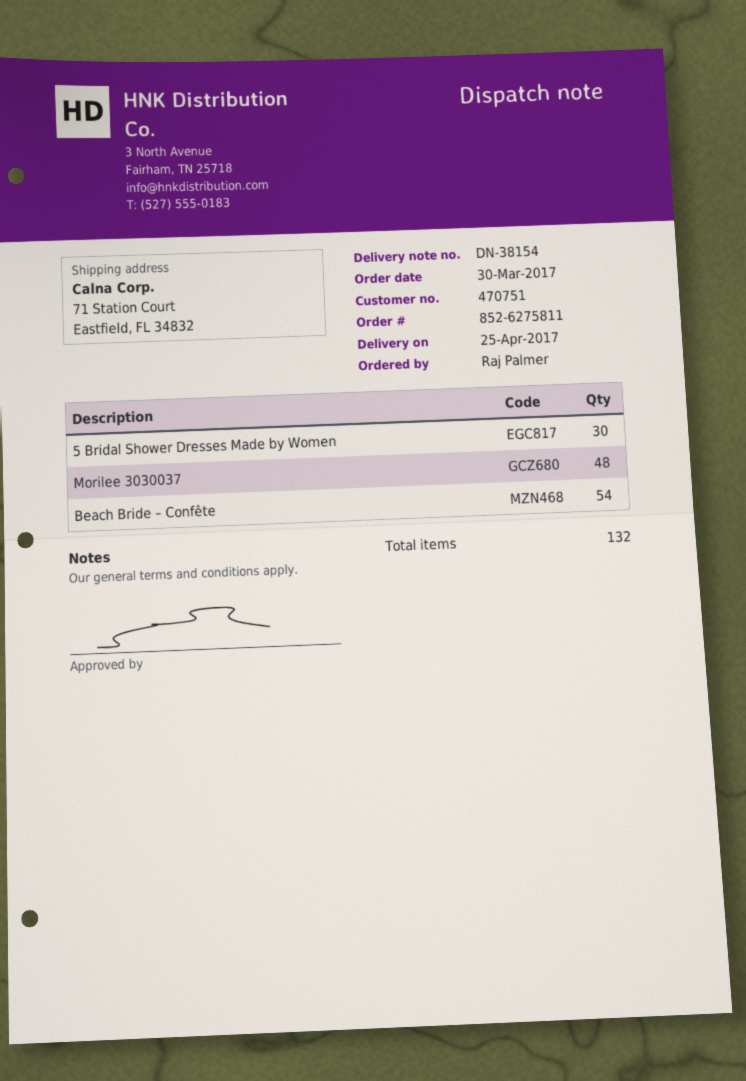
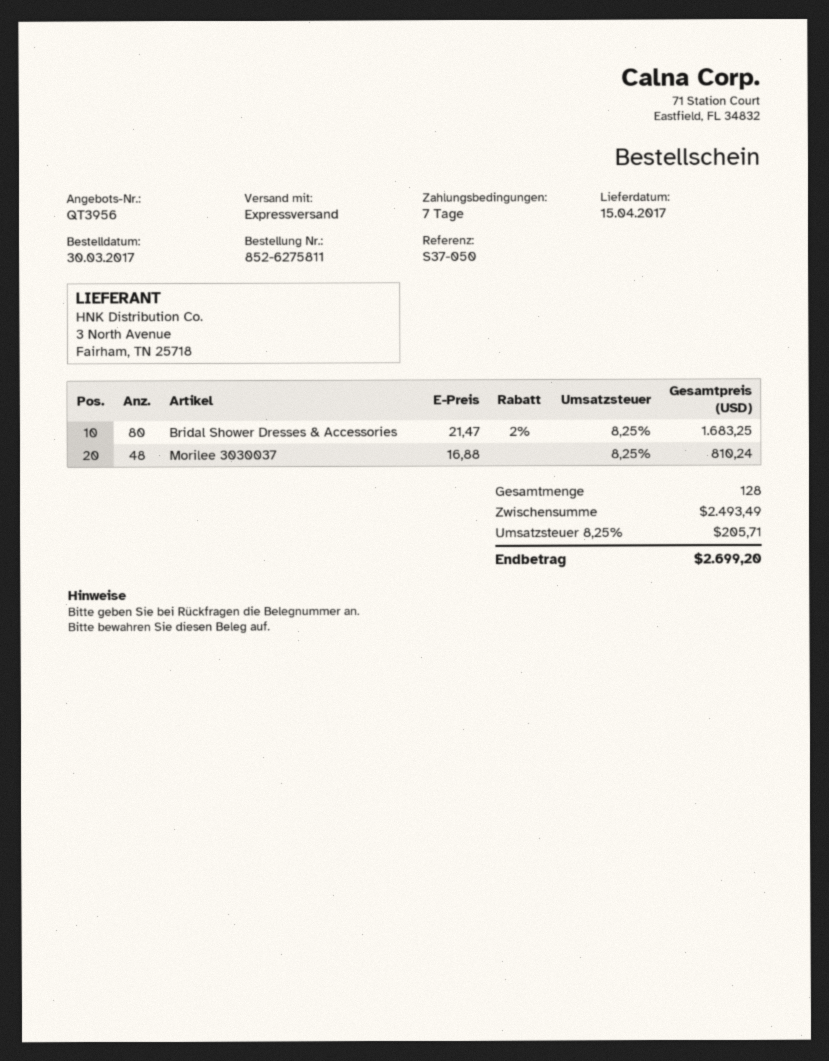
delivery date: 2017-04-25 -> 2017-04-15
5 Bridal Shower Dresses Made by Women: 30 -> none
Beach Bride – Confête: 54 -> none
Bridal Shower Dresses & Accessories: none -> 80
total quantity: 132 -> 128

